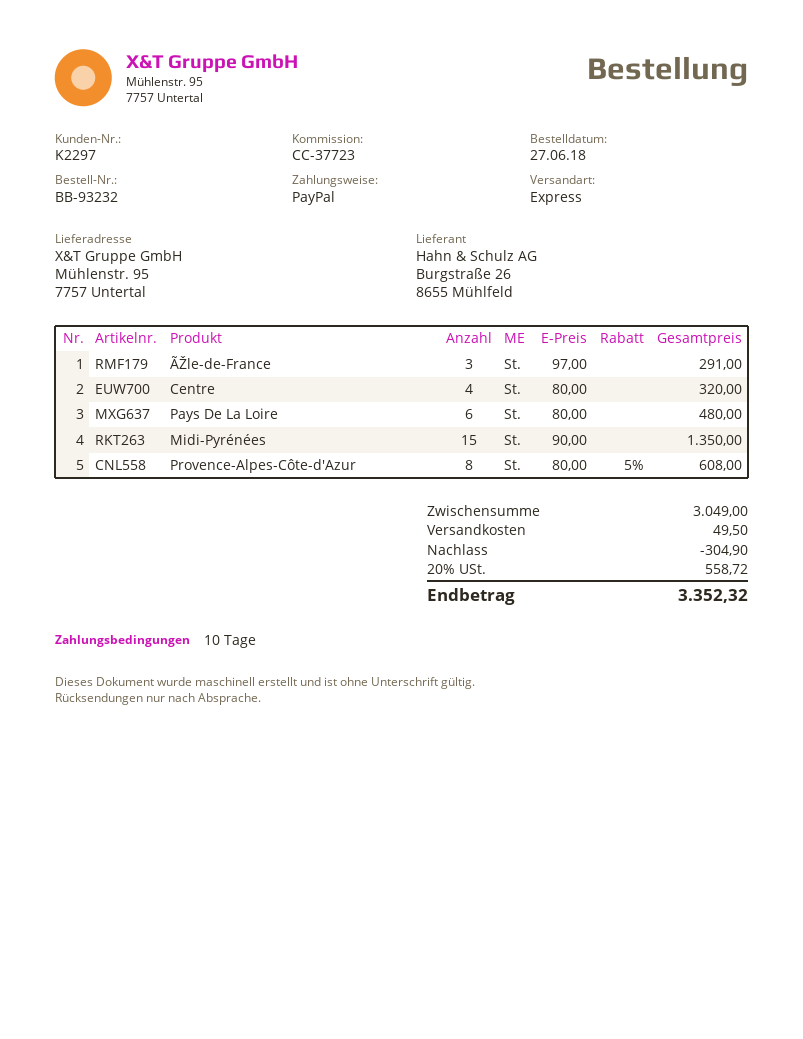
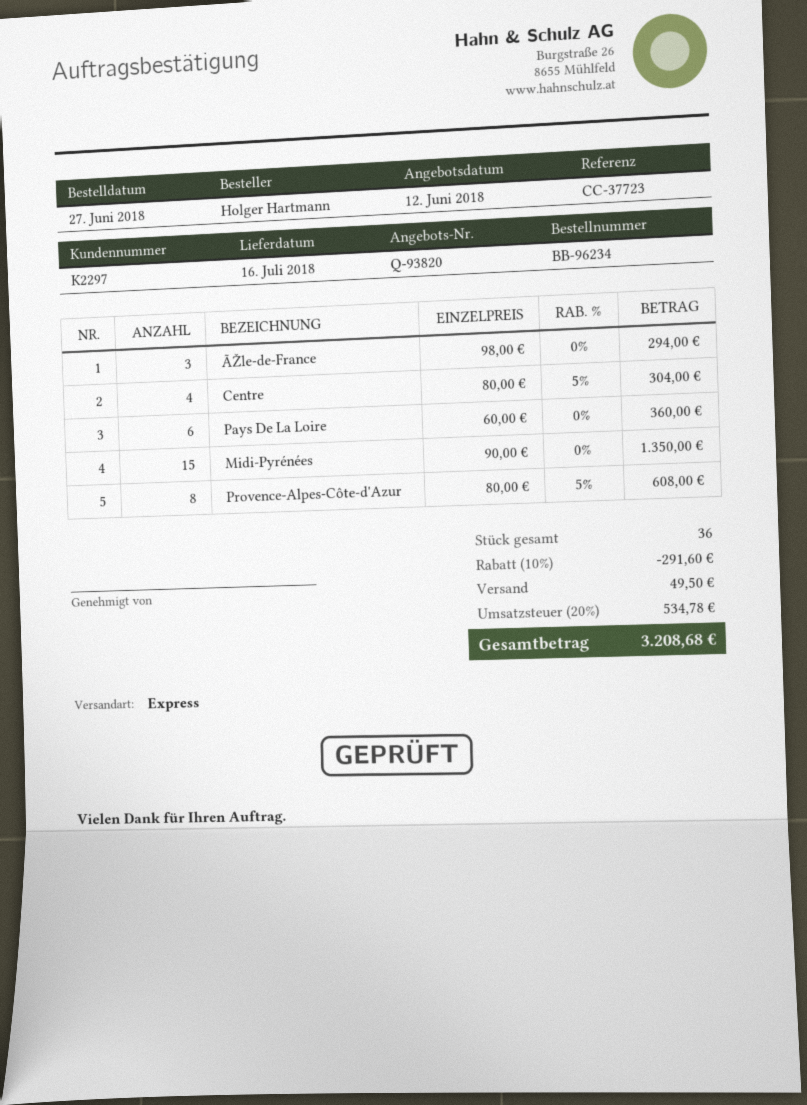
order number: BB-93232 -> BB-96234
ÃŽle-de-France: 3 x 97.00 = 291.00 -> 3 x 98.00 = 294.00
Centre: 4 x 80.00 = 320.00 -> 4 x 80.00 - 5% = 304.00
Pays De La Loire: 6 x 80.00 = 480.00 -> 6 x 60.00 = 360.00
discount: 304.90 -> 291.60
tax: 20% = 558.72 -> 20% = 534.78
total: 3352.32 -> 3208.68

